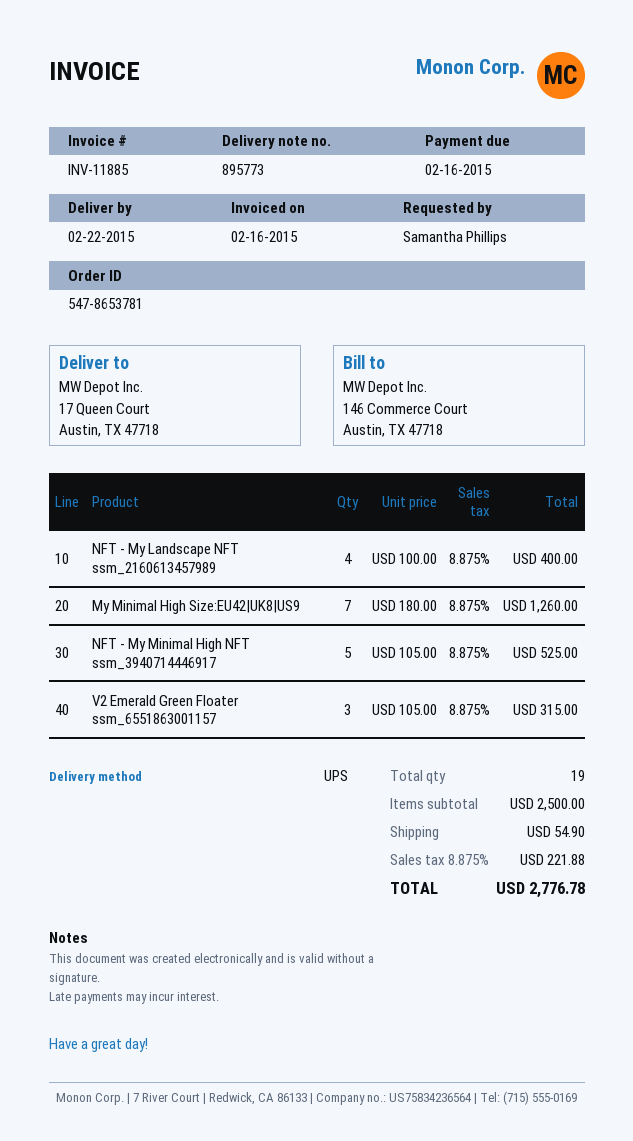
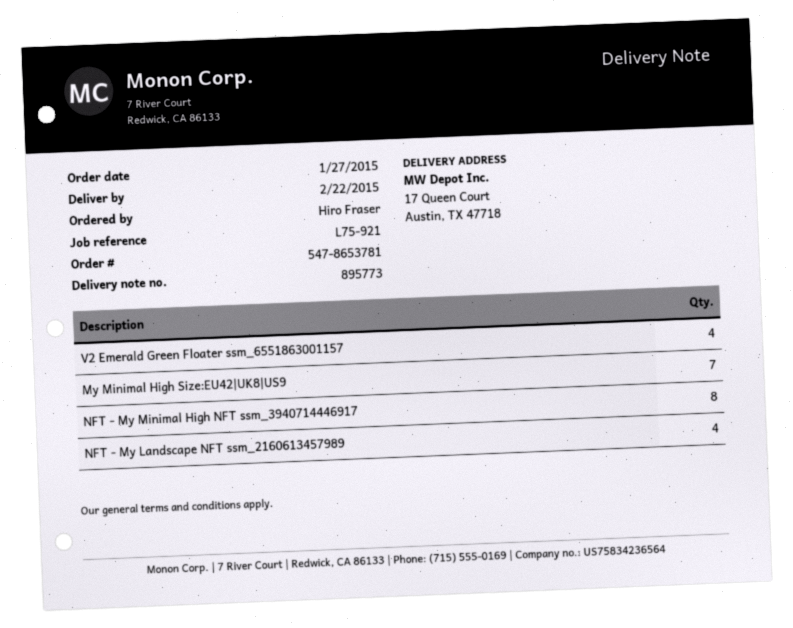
ordered by: Samantha Phillips -> Hiro Fraser
NFT - My Minimal High NFT ssm_3940714446917: 5 -> 8
V2 Emerald Green Floater ssm_6551863001157: 3 -> 4

